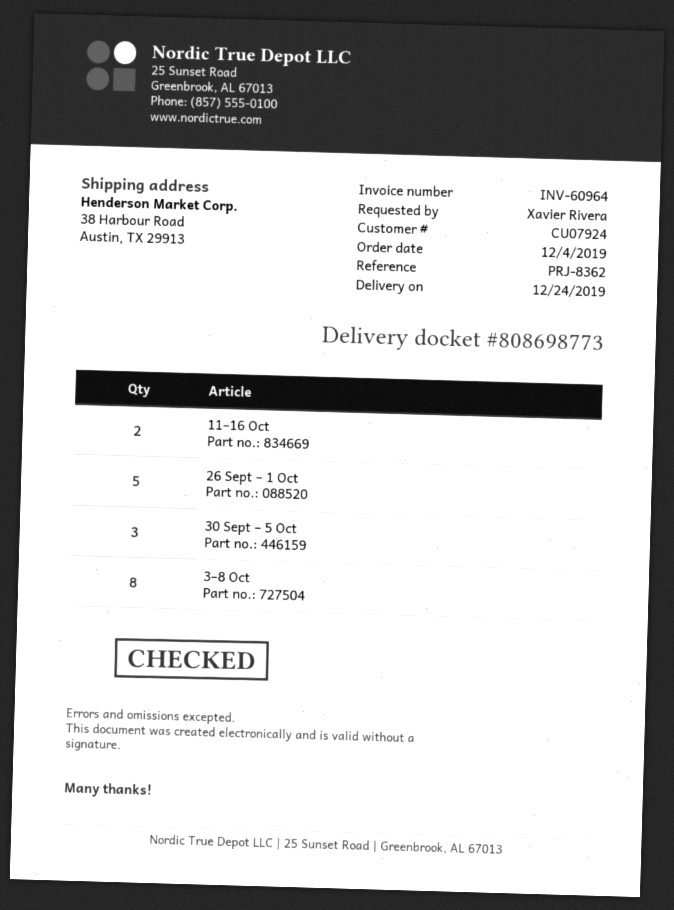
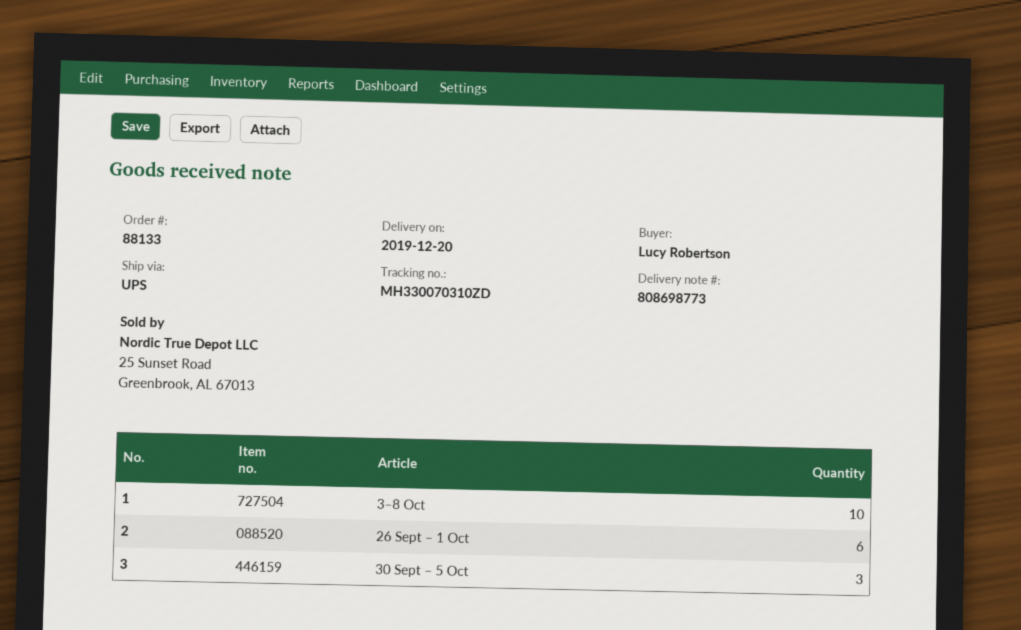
delivery date: 2019-12-24 -> 2019-12-20
ordered by: Xavier Rivera -> Lucy Robertson
11–16 Oct: 2 -> none
26 Sept – 1 Oct: 5 -> 6
3–8 Oct: 8 -> 10

